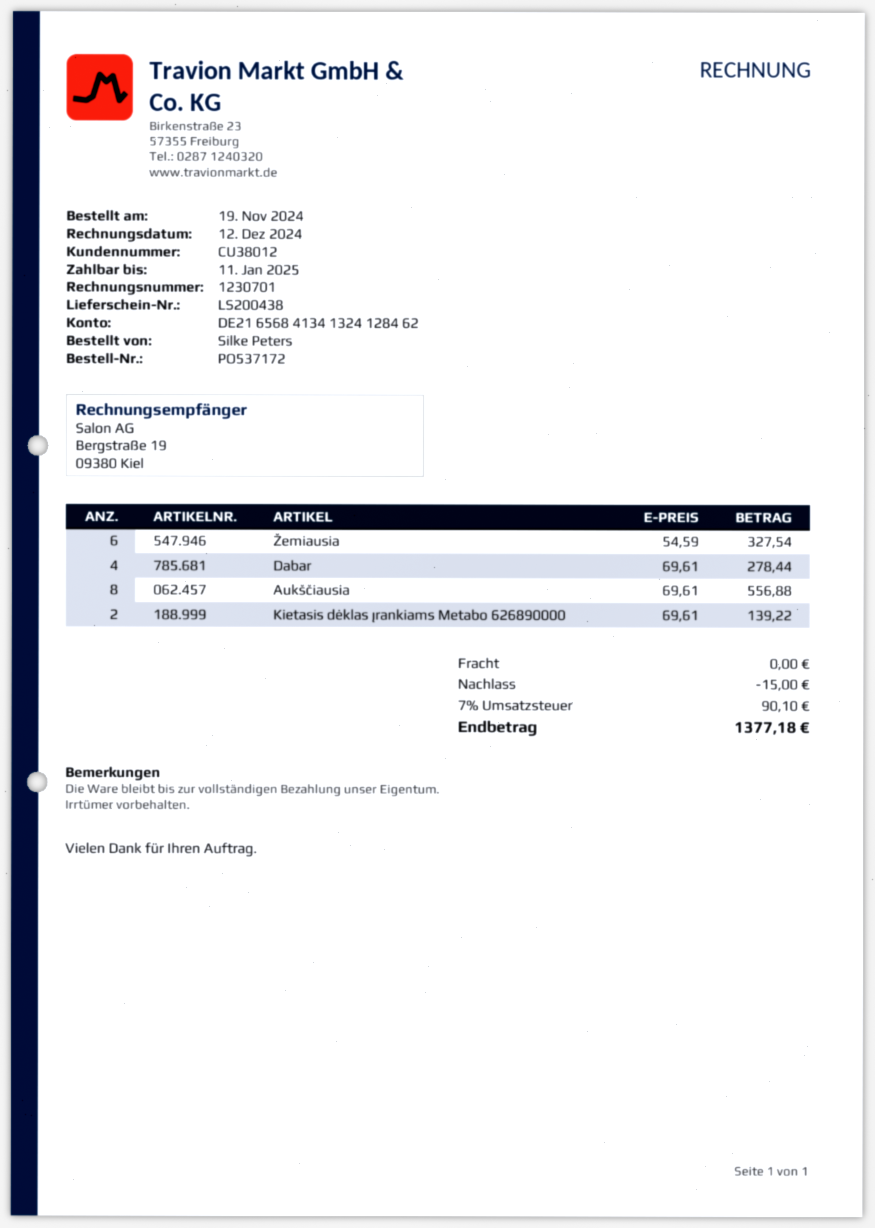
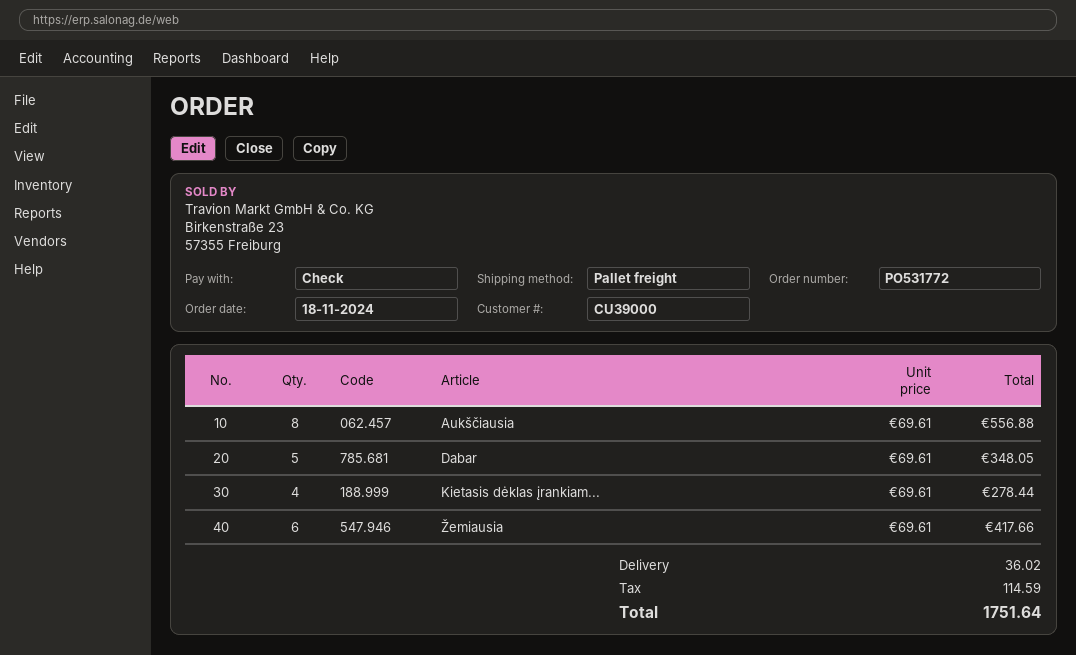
order number: PO537172 -> PO531772
order date: 2024-11-19 -> 2024-11-18
customer number: CU38012 -> CU39000
Žemiausia: 6 x 54.59 = 327.54 -> 6 x 69.61 = 417.66
Dabar: 4 x 69.61 = 278.44 -> 5 x 69.61 = 348.05
Kietasis dėklas įrankiams Metabo 626890000: 2 x 69.61 = 139.22 -> 4 x 69.61 = 278.44
discount: 15.00 -> none
shipping: 0.00 -> 36.02
tax: 90.10 -> 114.59
total: 1377.18 -> 1751.64

